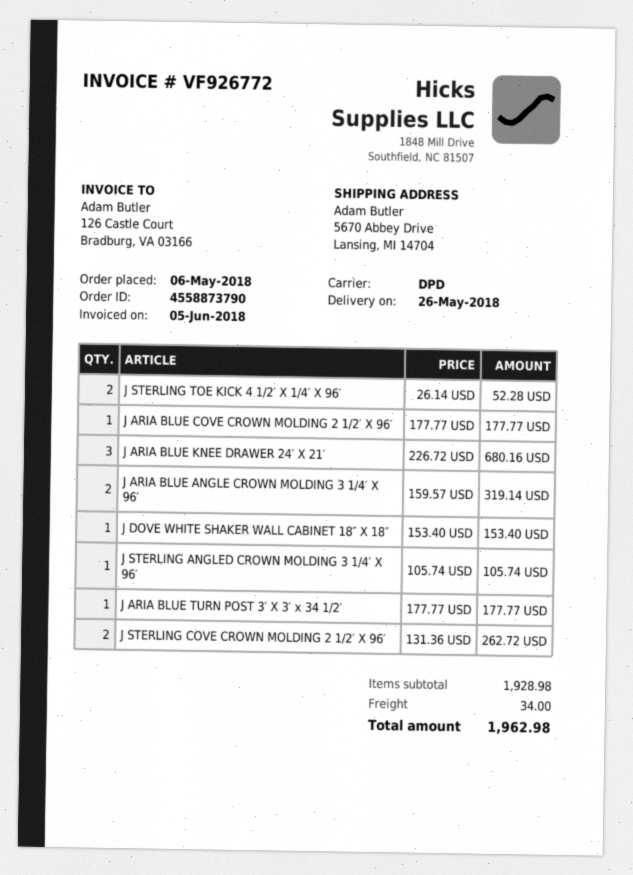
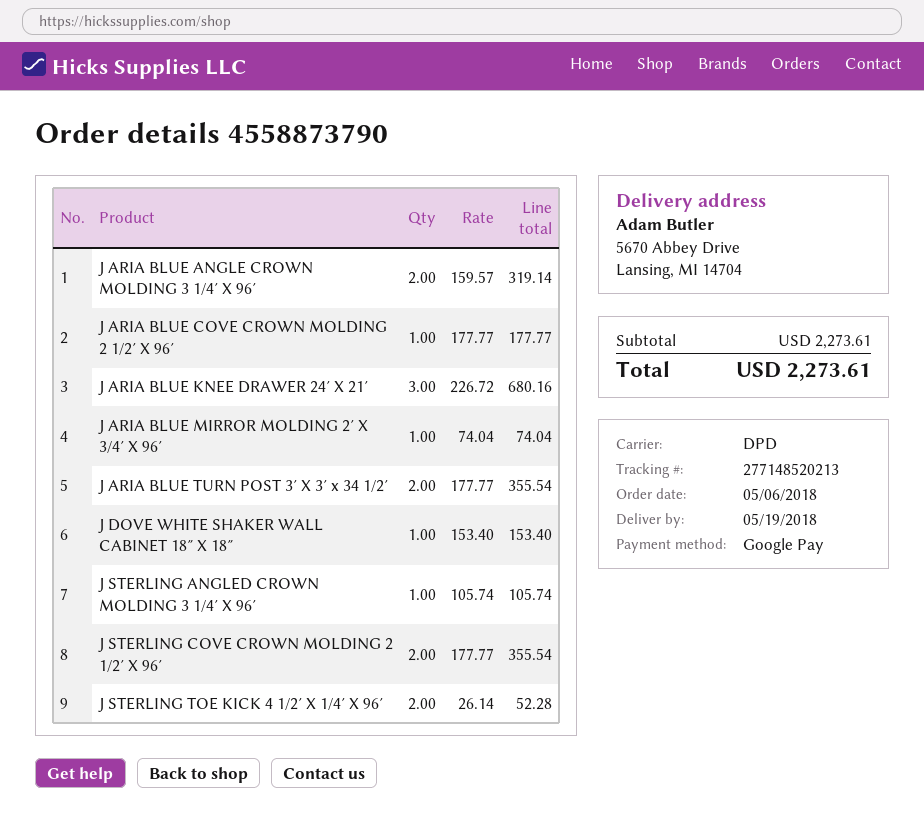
delivery date: 2018-05-26 -> 2018-05-19
J ARIA BLUE TURN POST 3′ X 3′ x 34 1/2′: 1 x 177.77 = 177.77 -> 2 x 177.77 = 355.54
J STERLING COVE CROWN MOLDING 2 1/2′ X 96′: 2 x 131.36 = 262.72 -> 2 x 177.77 = 355.54
J ARIA BLUE MIRROR MOLDING 2′ X 3/4′ X 96′: none -> 1 x 74.04 = 74.04
subtotal: 1928.98 -> 2273.61
shipping: 34.00 -> none
total: 1962.98 -> 2273.61

